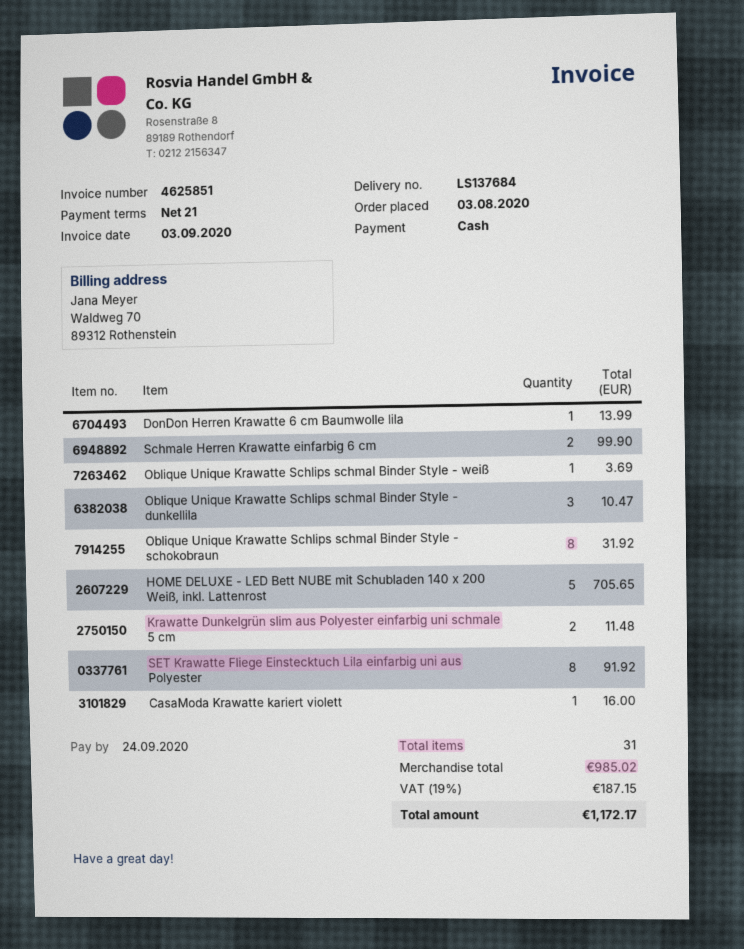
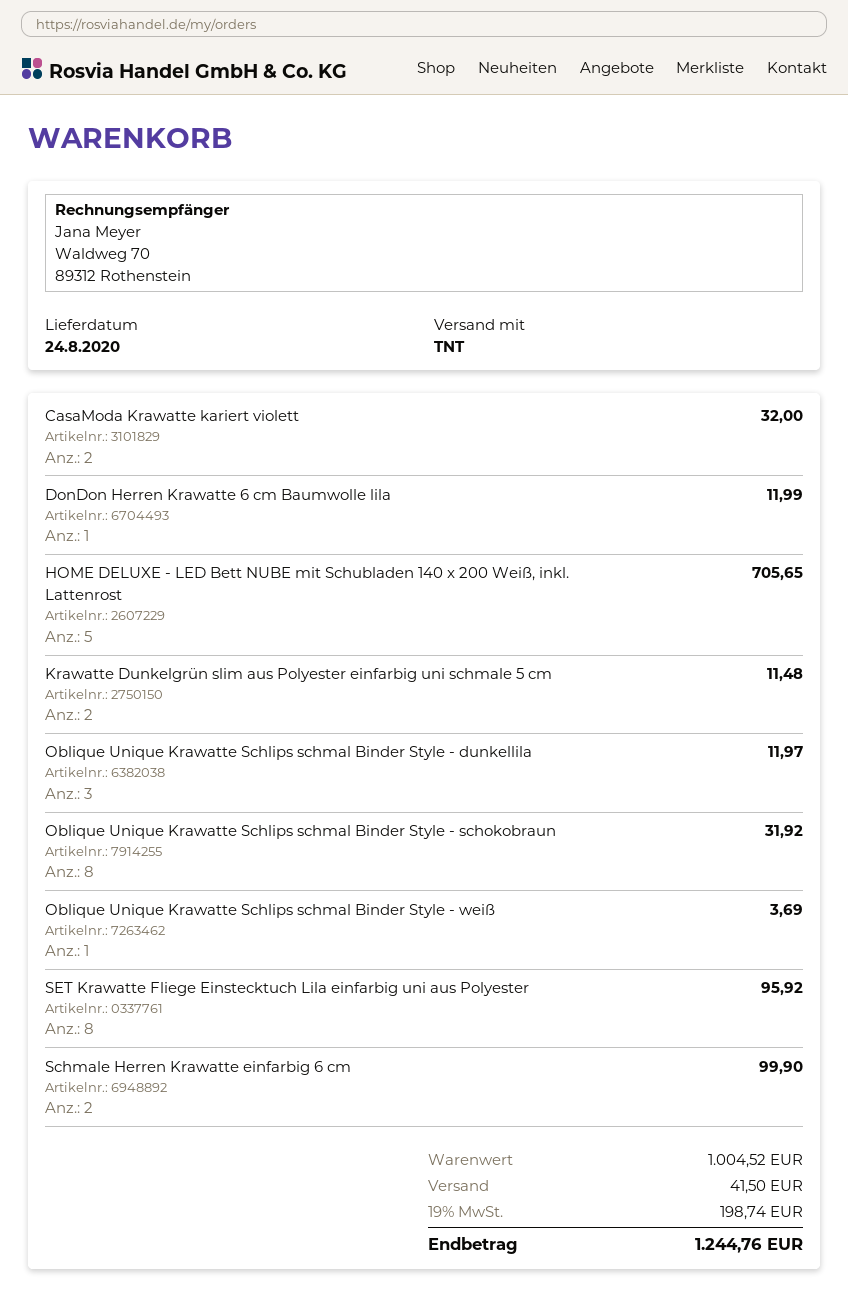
DonDon Herren Krawatte 6 cm Baumwolle lila: 1 for 13.99 -> 1 for 11.99
Oblique Unique Krawatte Schlips schmal Binder Style - dunkellila: 3 for 10.47 -> 3 for 11.97
SET Krawatte Fliege Einstecktuch Lila einfarbig uni aus Polyester: 8 for 91.92 -> 8 for 95.92
CasaModa Krawatte kariert violett: 1 for 16.00 -> 2 for 32.00
subtotal: 985.02 -> 1004.52
shipping: none -> 41.50
tax: 19% = 187.15 -> 19% = 198.74
total: 1172.17 -> 1244.76

